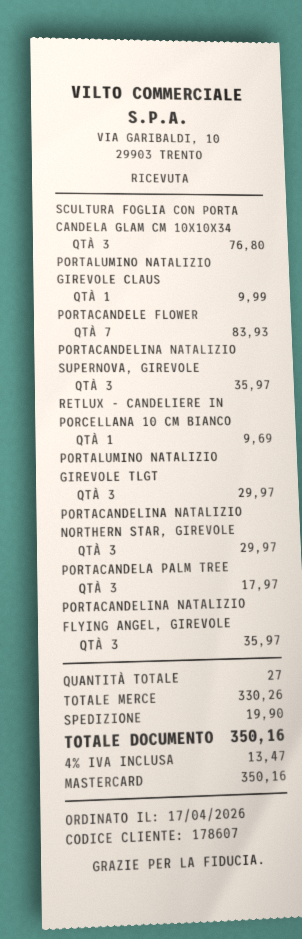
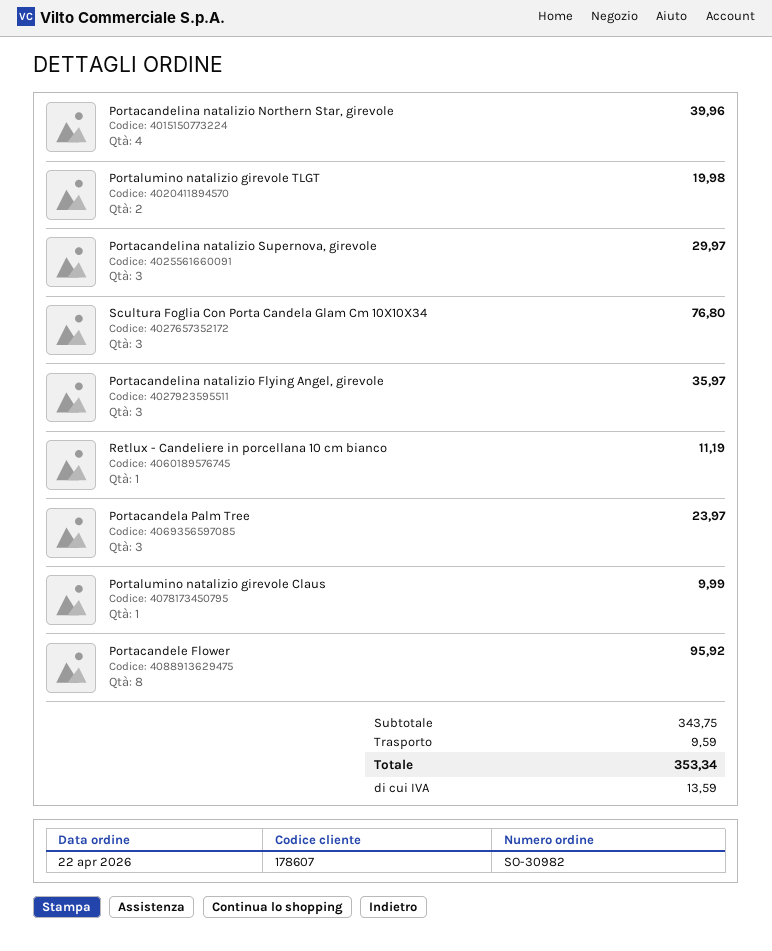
order date: 2026-04-17 -> 2026-04-22
PORTACANDELE FLOWER: 7 for 83.93 -> 8 for 95.92
PORTACANDELINA NATALIZIO SUPERNOVA, GIREVOLE: 3 for 35.97 -> 3 for 29.97
RETLUX - CANDELIERE IN PORCELLANA 10 CM BIANCO: 1 for 9.69 -> 1 for 11.19
PORTALUMINO NATALIZIO GIREVOLE TLGT: 3 for 29.97 -> 2 for 19.98
PORTACANDELINA NATALIZIO NORTHERN STAR, GIREVOLE: 3 for 29.97 -> 4 for 39.96
PORTACANDELA PALM TREE: 3 for 17.97 -> 3 for 23.97
subtotal: 330.26 -> 343.75
shipping: 19.90 -> 9.59
tax: 13.47 -> 13.59
total: 350.16 -> 353.34

